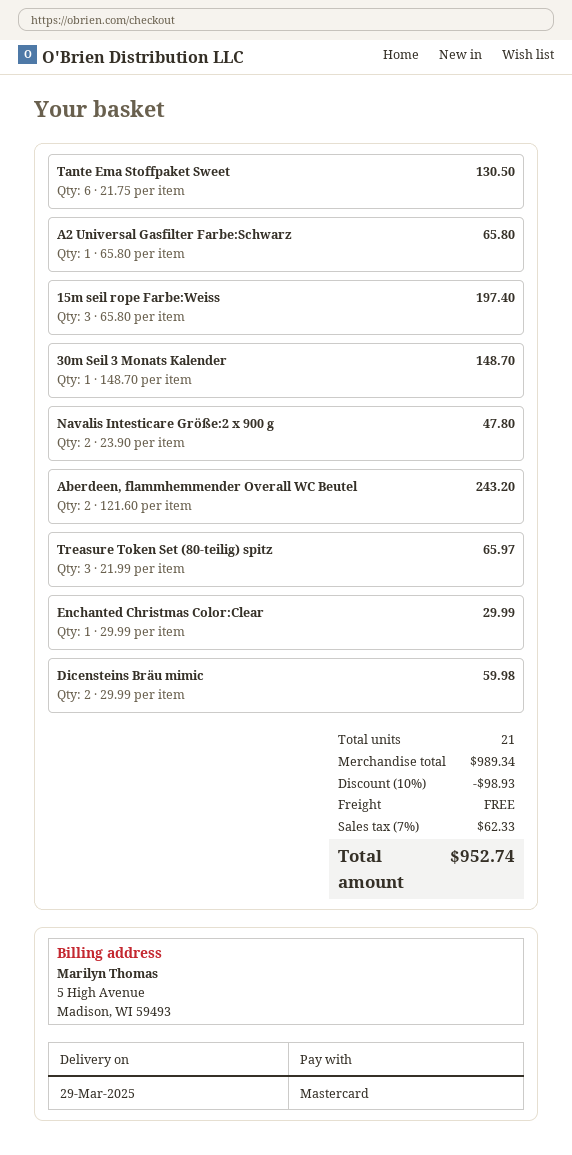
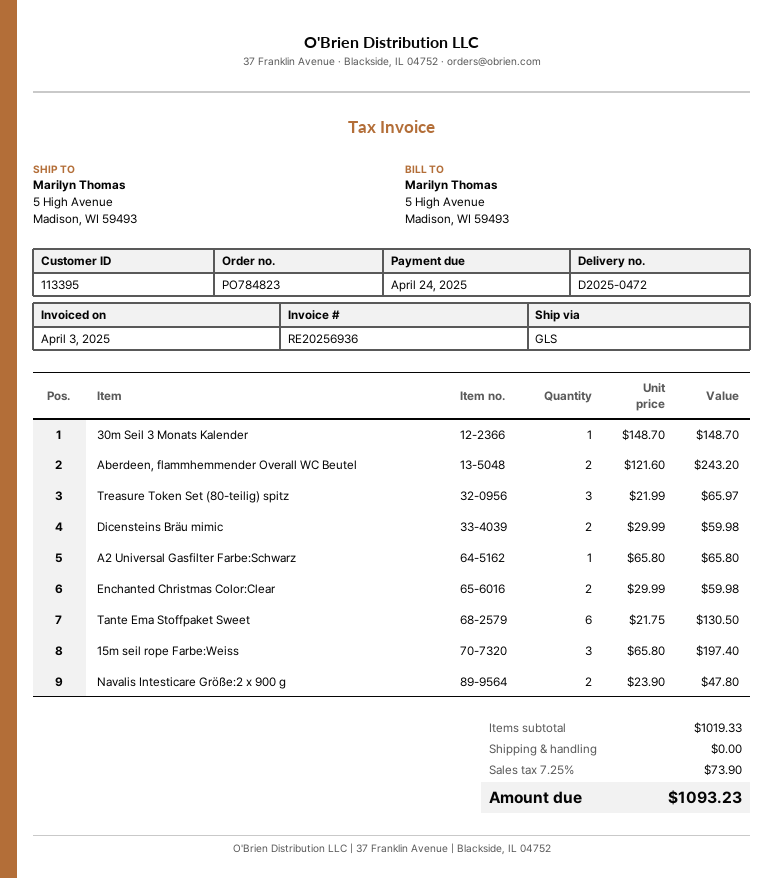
Enchanted Christmas Color:Clear: 1 x 29.99 = 29.99 -> 2 x 29.99 = 59.98
subtotal: 989.34 -> 1019.33
discount: 10% = 98.93 -> none
tax: 7% = 62.33 -> 7.25% = 73.90
total: 952.74 -> 1093.23

